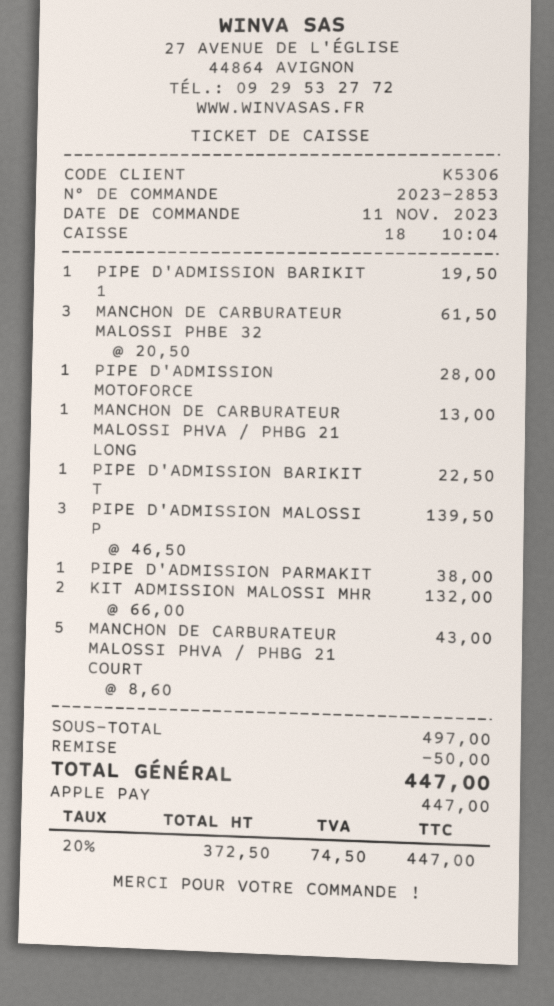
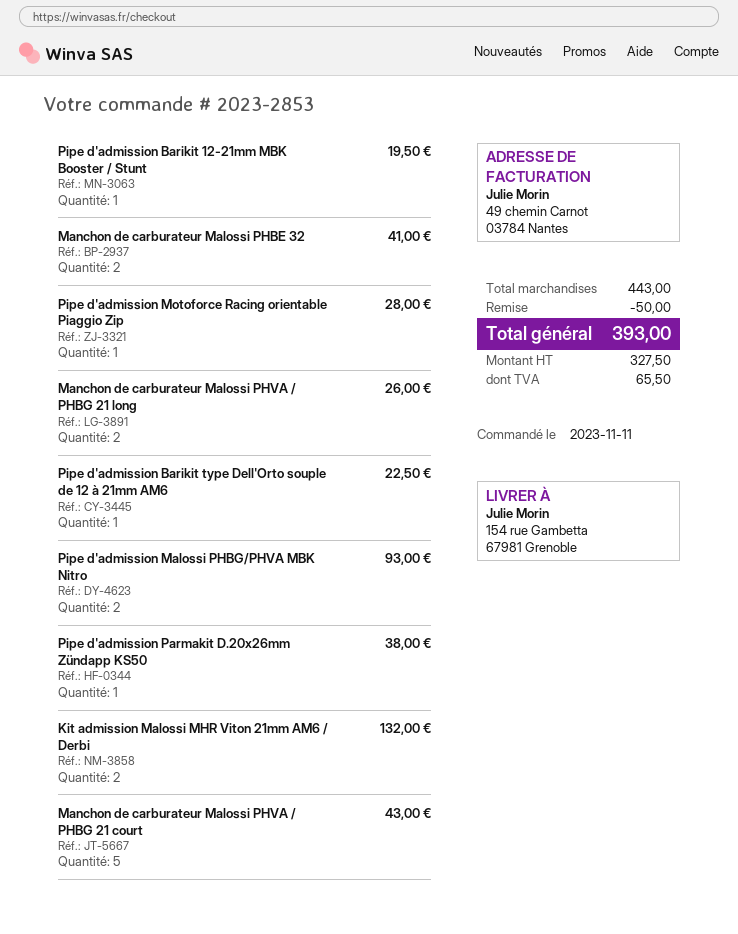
MANCHON DE CARBURATEUR MALOSSI PHBE 32: 3 for 61.50 -> 2 for 41.00
MANCHON DE CARBURATEUR MALOSSI PHVA / PHBG 21 LONG: 1 for 13.00 -> 2 for 26.00
PIPE D'ADMISSION MALOSSI P: 3 for 139.50 -> 2 for 93.00
subtotal: 497.00 -> 443.00
net: 372.50 -> 327.50
tax: 74.50 -> 65.50
total: 447.00 -> 393.00

